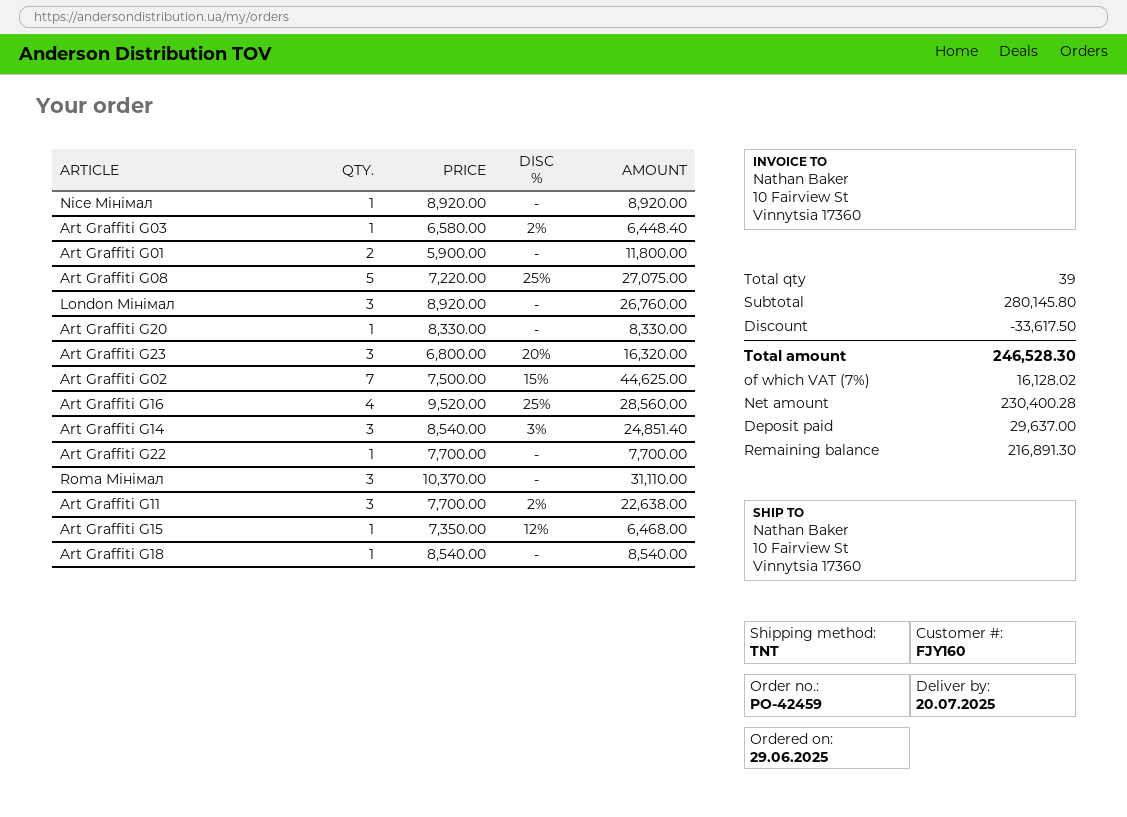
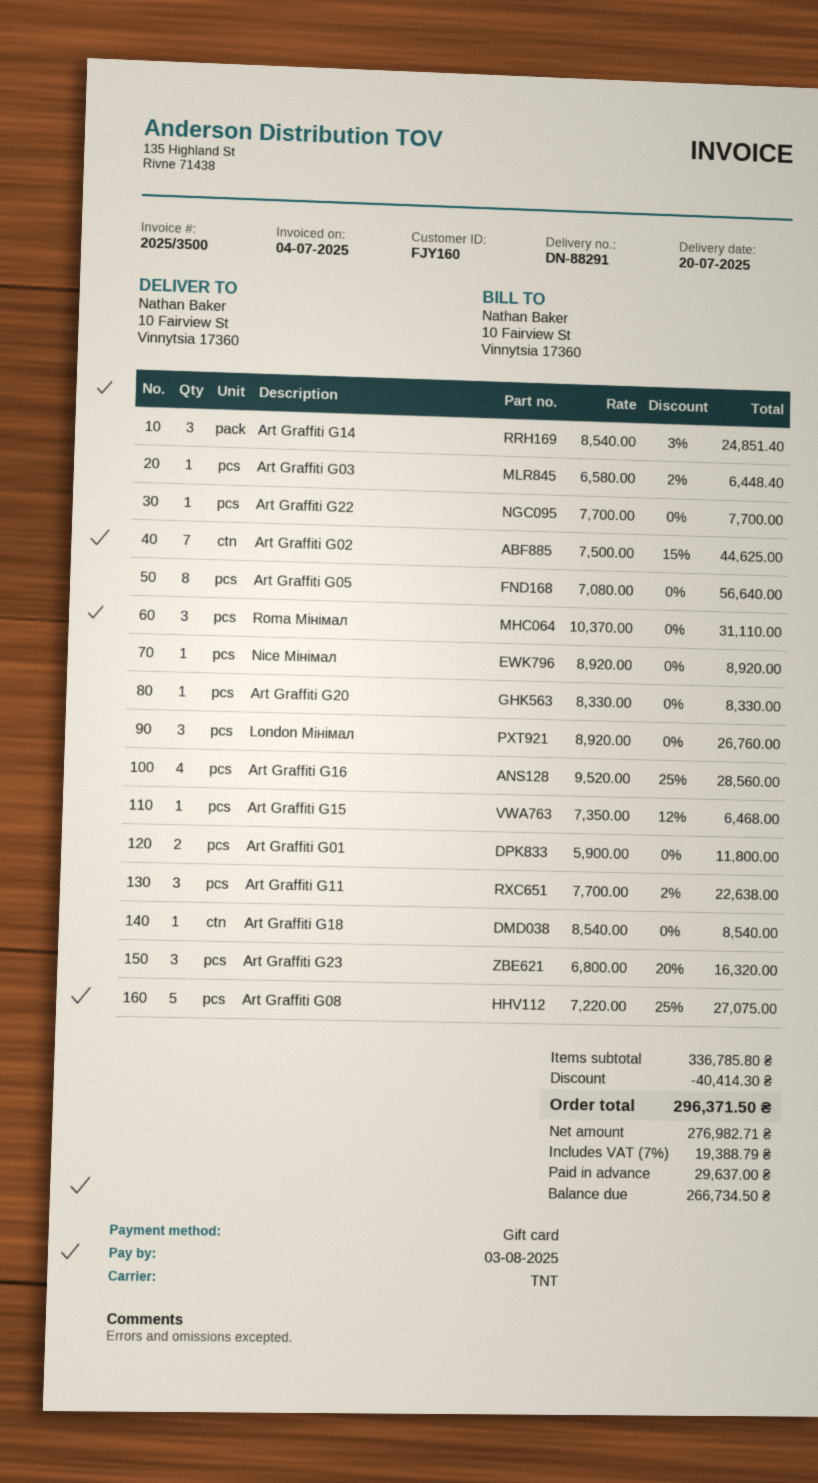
Art Graffiti G05: none -> 8 x 7080.00 = 56640.00
subtotal: 280145.80 -> 336785.80
discount: 33617.50 -> 40414.30
net: 230400.28 -> 276982.71
tax: 7% = 16128.02 -> 7% = 19388.79
total: 246528.30 -> 296371.50
balance: 216891.30 -> 266734.50

